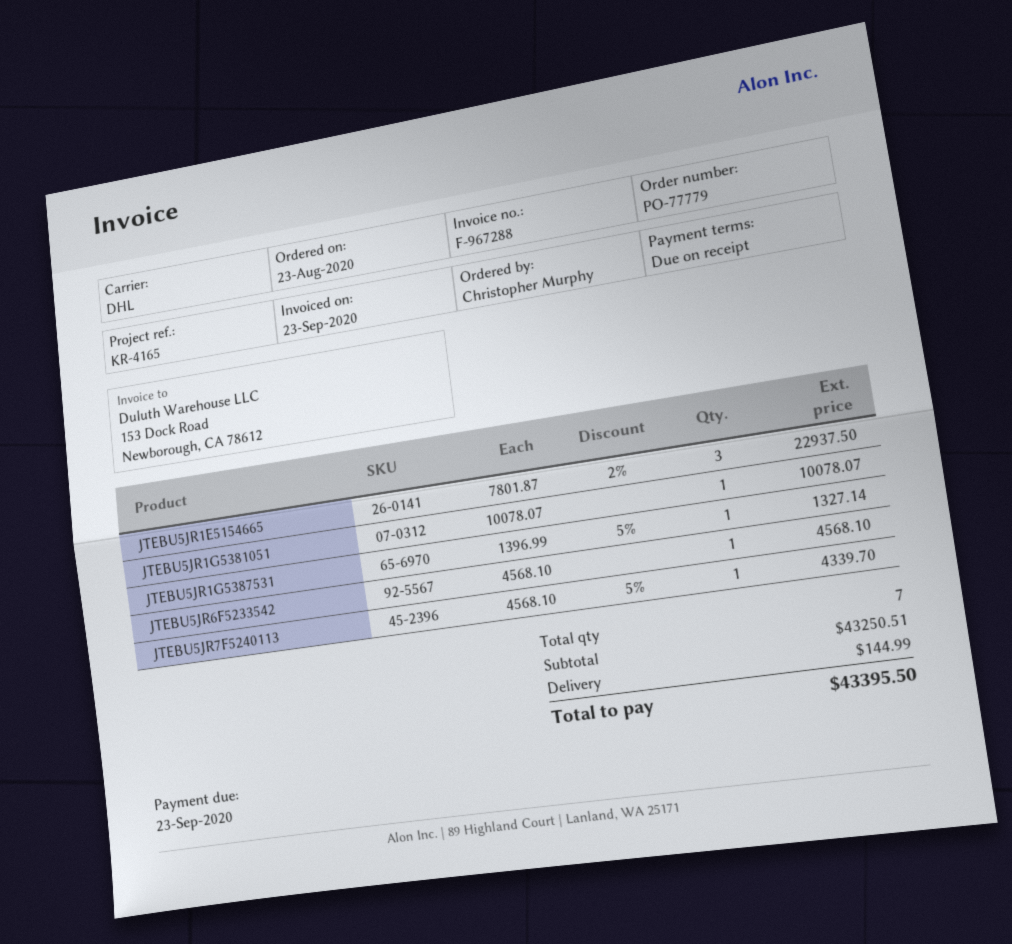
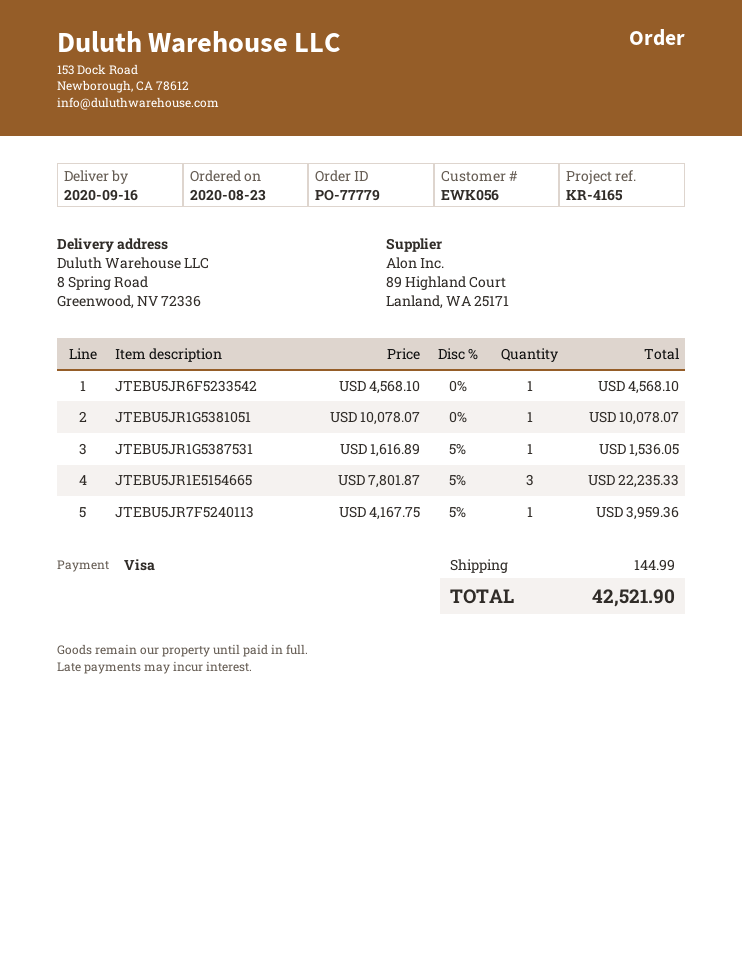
JTEBU5JR1E5154665: 3 x 7801.87 - 2% = 22937.50 -> 3 x 7801.87 - 5% = 22235.33
JTEBU5JR1G5387531: 1 x 1396.99 - 5% = 1327.14 -> 1 x 1616.89 - 5% = 1536.05
JTEBU5JR7F5240113: 1 x 4568.10 - 5% = 4339.70 -> 1 x 4167.75 - 5% = 3959.36
total: 43395.50 -> 42521.90

